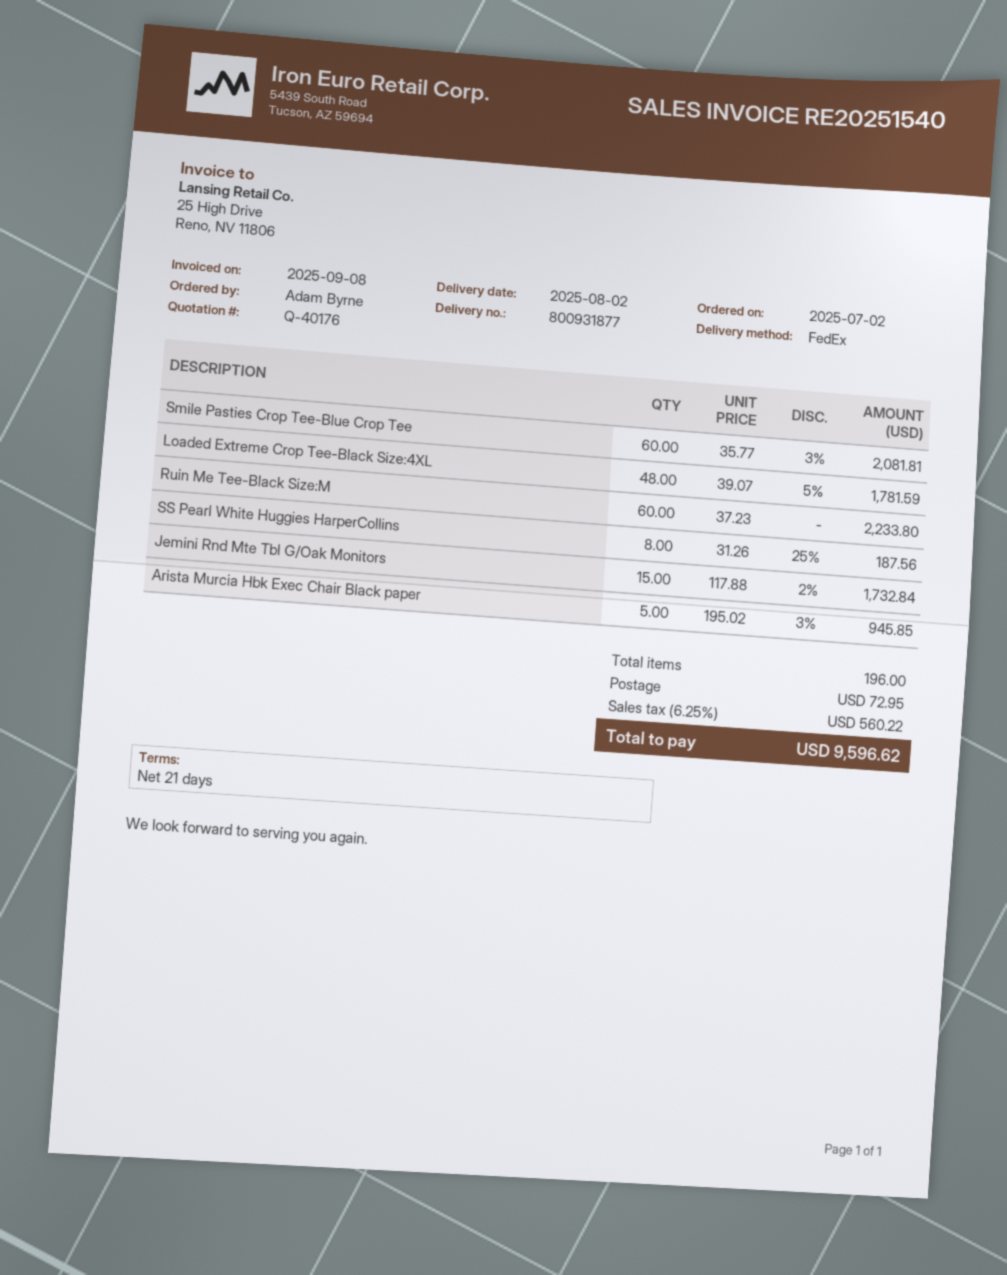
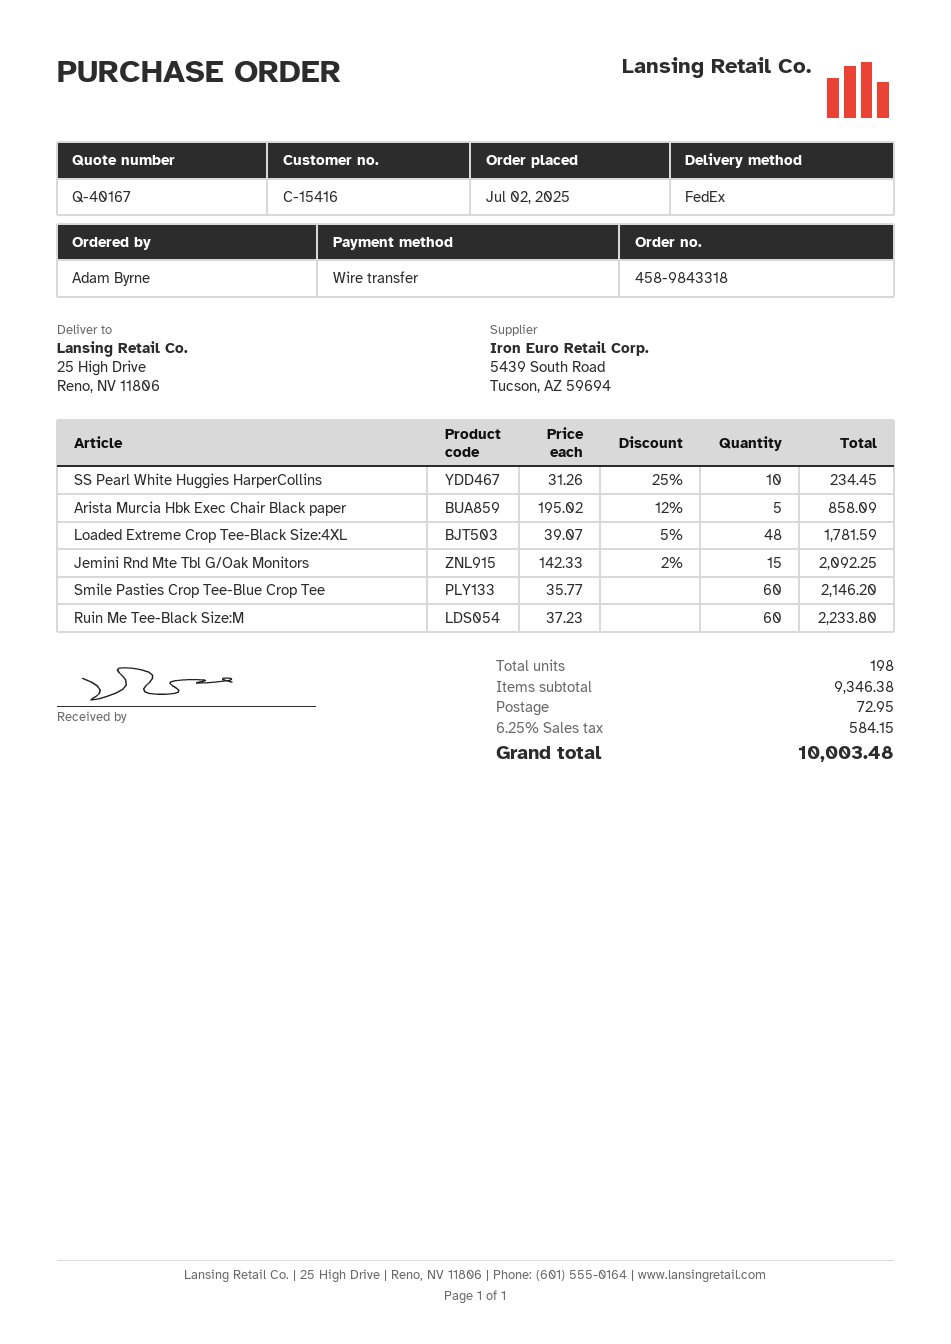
quote number: Q-40176 -> Q-40167
Smile Pasties Crop Tee-Blue Crop Tee: 60 x 35.77 - 3% = 2081.81 -> 60 x 35.77 = 2146.20
SS Pearl White Huggies HarperCollins: 8 x 31.26 - 25% = 187.56 -> 10 x 31.26 - 25% = 234.45
Jemini Rnd Mte Tbl G/Oak Monitors: 15 x 117.88 - 2% = 1732.84 -> 15 x 142.33 - 2% = 2092.25
Arista Murcia Hbk Exec Chair Black paper: 5 x 195.02 - 3% = 945.85 -> 5 x 195.02 - 12% = 858.09
total quantity: 196 -> 198
tax: 6.25% = 560.22 -> 6.25% = 584.15
total: 9596.62 -> 10003.48

